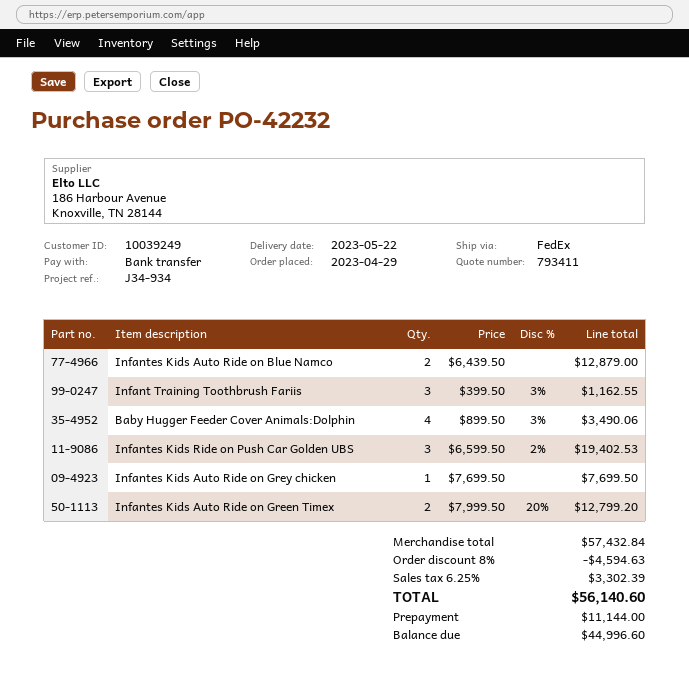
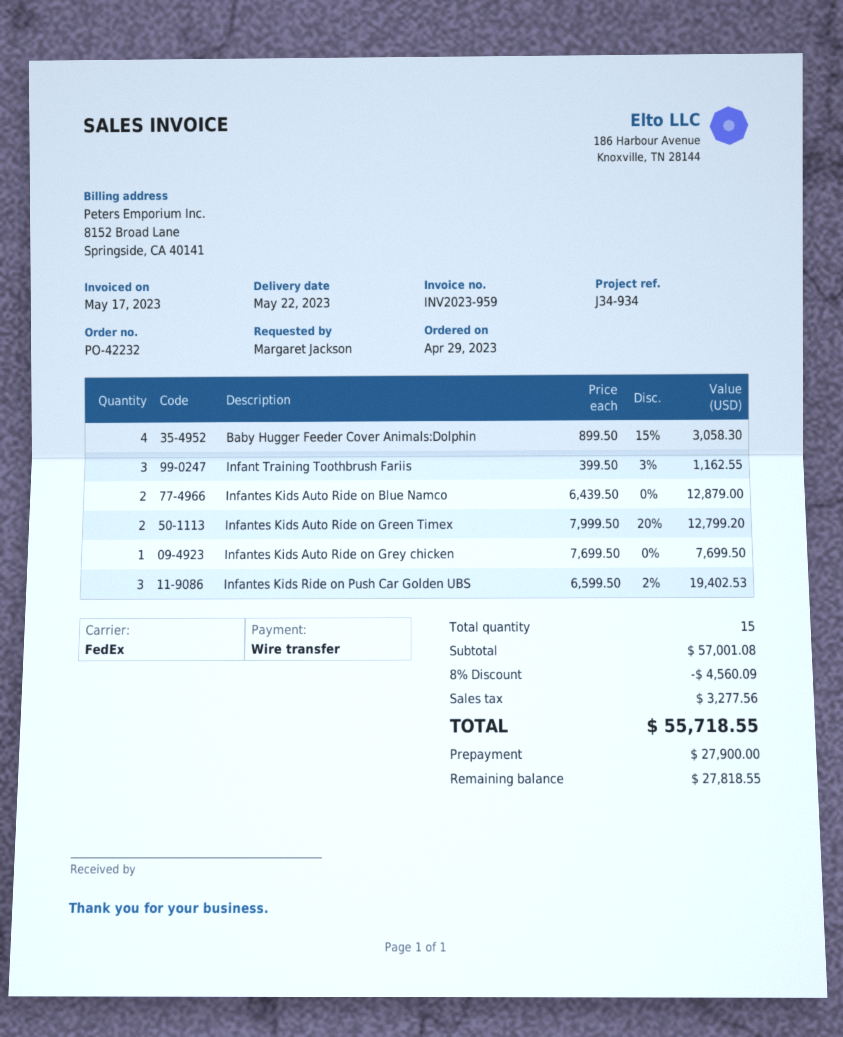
Baby Hugger Feeder Cover Animals:Dolphin: 4 x 899.50 - 3% = 3490.06 -> 4 x 899.50 - 15% = 3058.30
subtotal: 57432.84 -> 57001.08
discount: 8% = 4594.63 -> 8% = 4560.09
tax: 3302.39 -> 3277.56
total: 56140.60 -> 55718.55
deposit: 11144.00 -> 27900.00
balance: 44996.60 -> 27818.55

